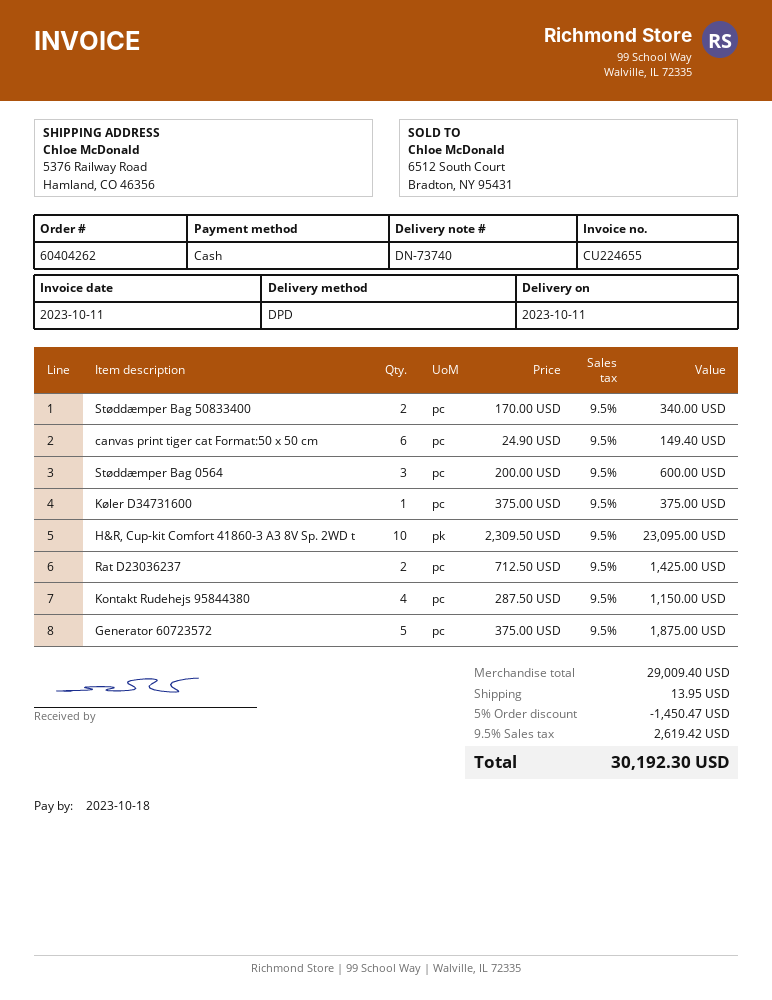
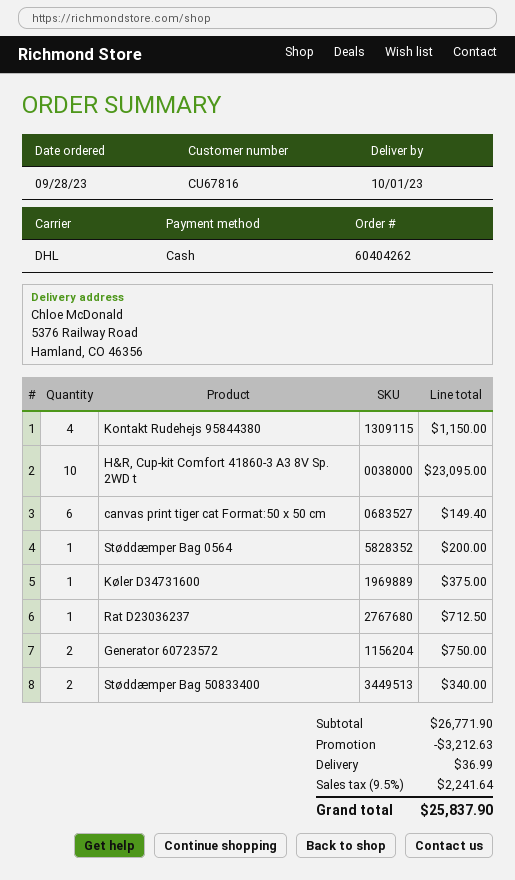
delivery date: 2023-10-11 -> 2023-10-01
shipping method: DPD -> DHL
Støddæmper Bag 0564: 3 for 600.00 -> 1 for 200.00
Rat D23036237: 2 for 1425.00 -> 1 for 712.50
Generator 60723572: 5 for 1875.00 -> 2 for 750.00
subtotal: 29009.40 -> 26771.90
discount: 1450.47 -> 3212.63
shipping: 13.95 -> 36.99
tax: 9.5% = 2619.42 -> 9.5% = 2241.64
total: 30192.30 -> 25837.90

